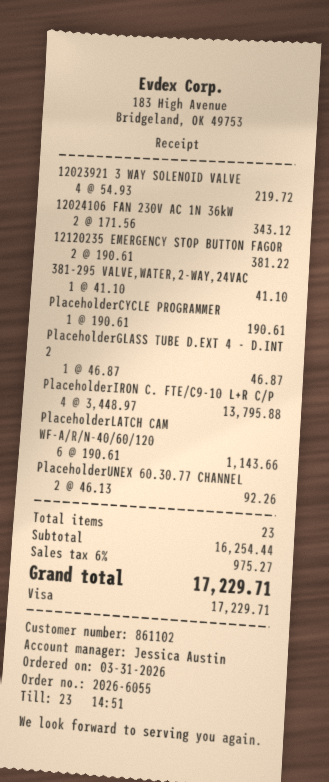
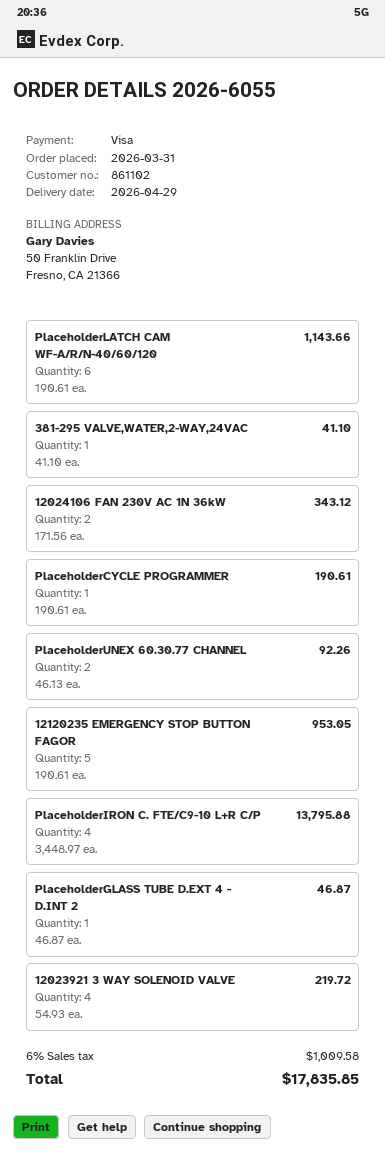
12120235 EMERGENCY STOP BUTTON FAGOR: 2 x 190.61 = 381.22 -> 5 x 190.61 = 953.05
tax: 6% = 975.27 -> 6% = 1009.58
total: 17229.71 -> 17835.85

